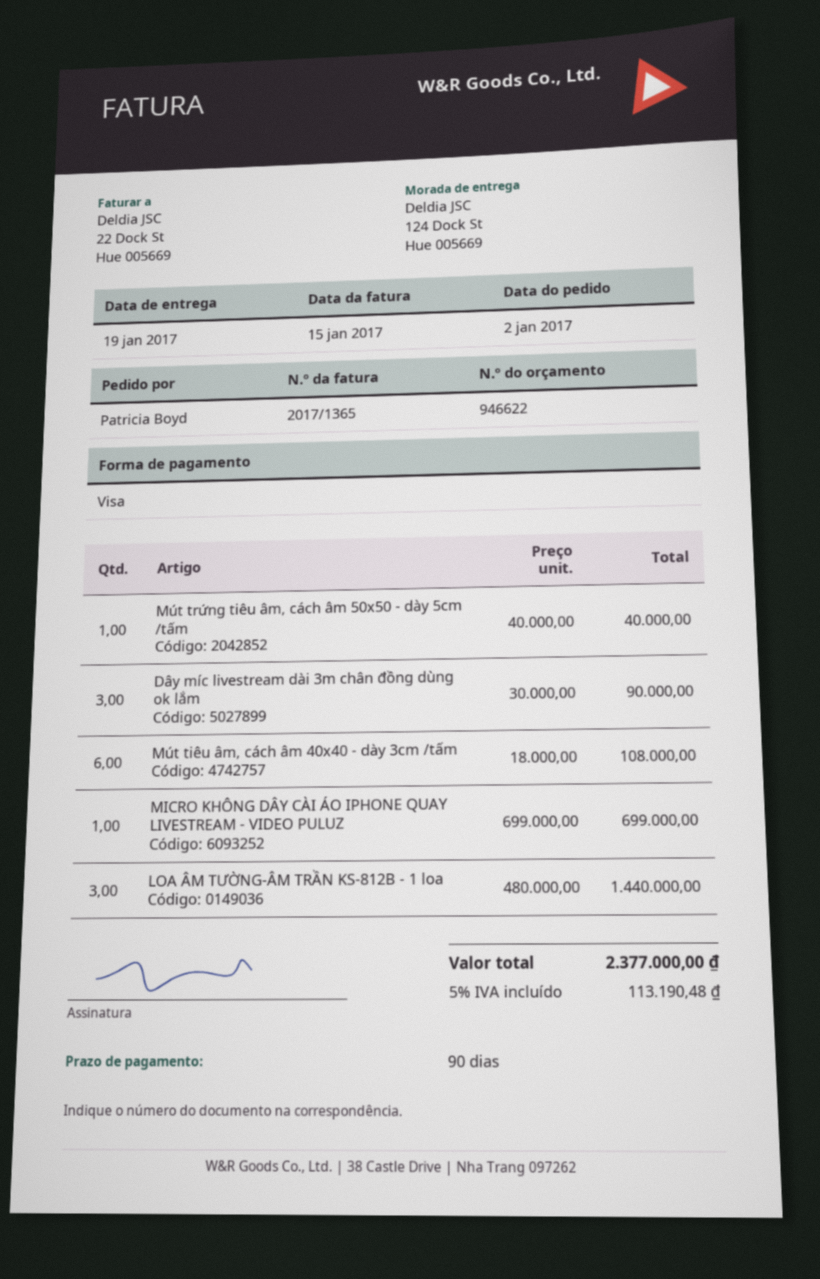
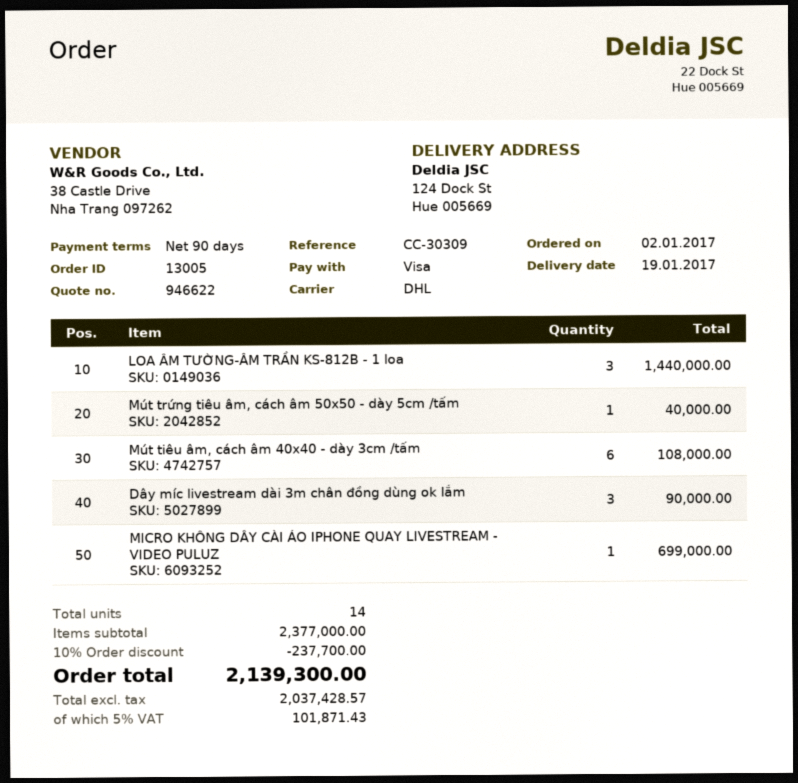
discount: none -> 10% = 237700.00
tax: 5% = 113190.48 -> 5% = 101871.43
total: 2377000.00 -> 2139300.00

